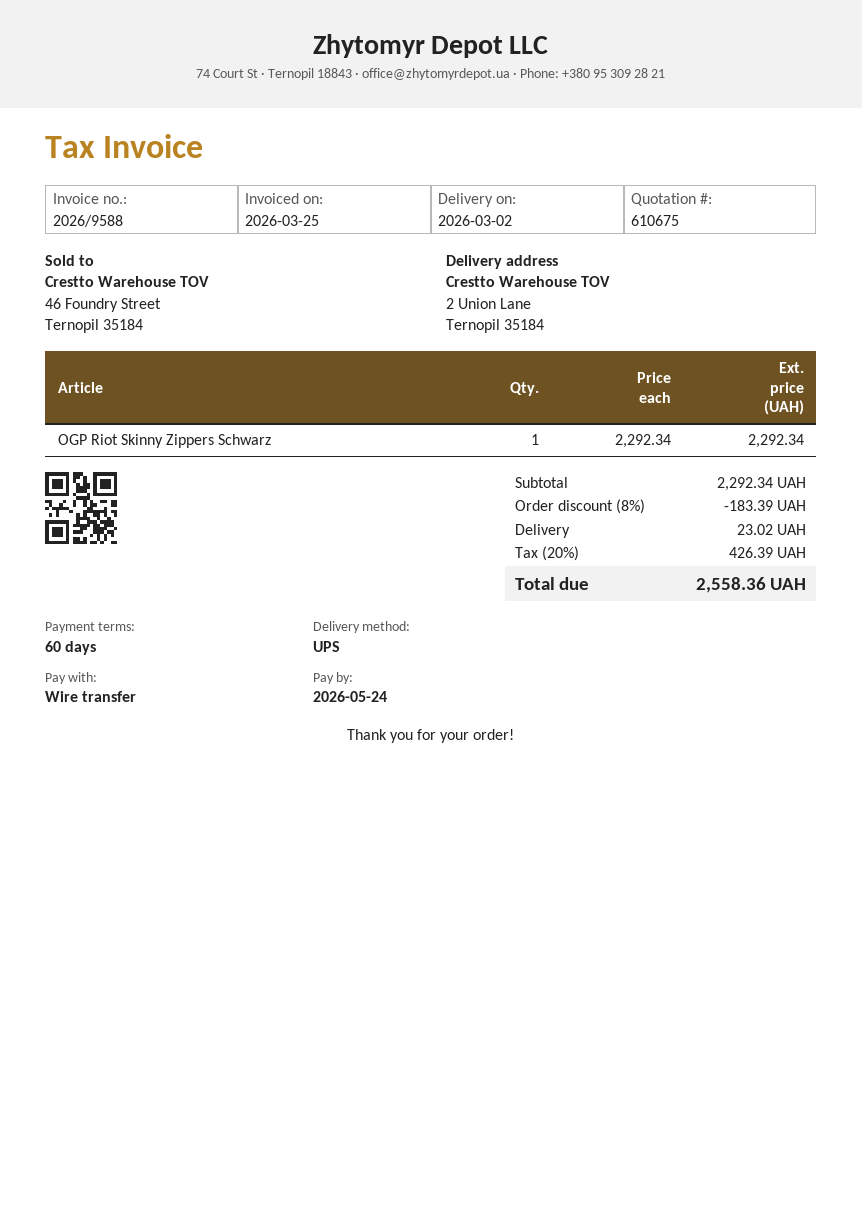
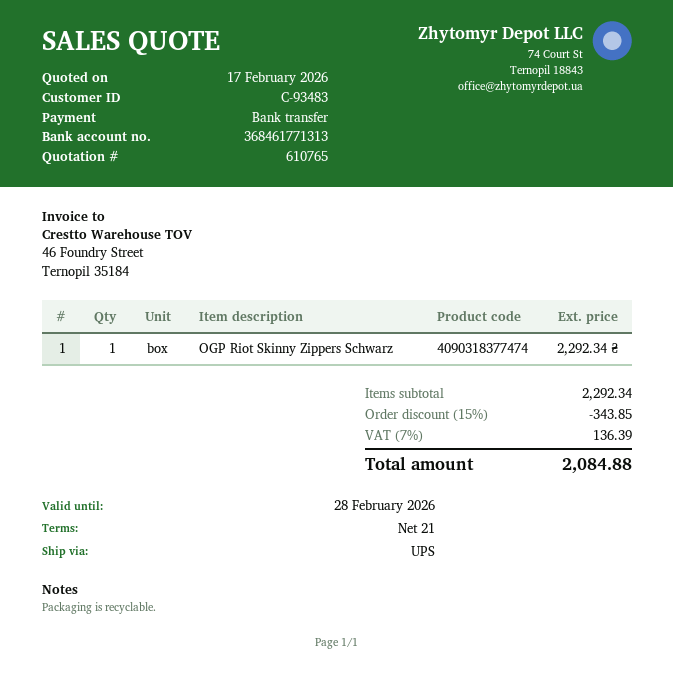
quote number: 610675 -> 610765
payment terms: 60 days -> 21 days
discount: 8% = 183.39 -> 15% = 343.85
shipping: 23.02 -> none
tax: 20% = 426.39 -> 7% = 136.39
total: 2558.36 -> 2084.88

